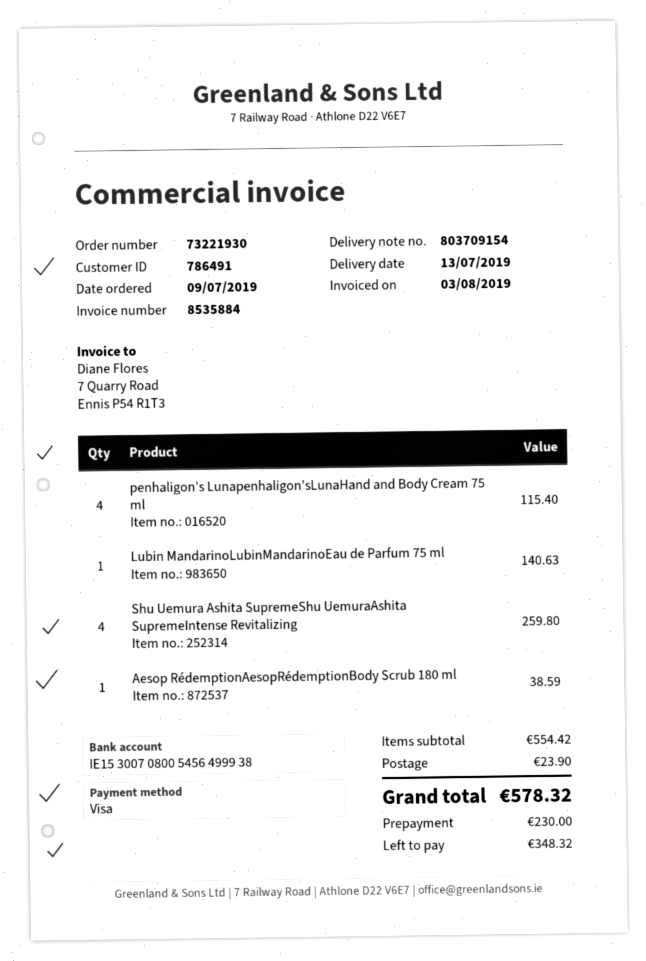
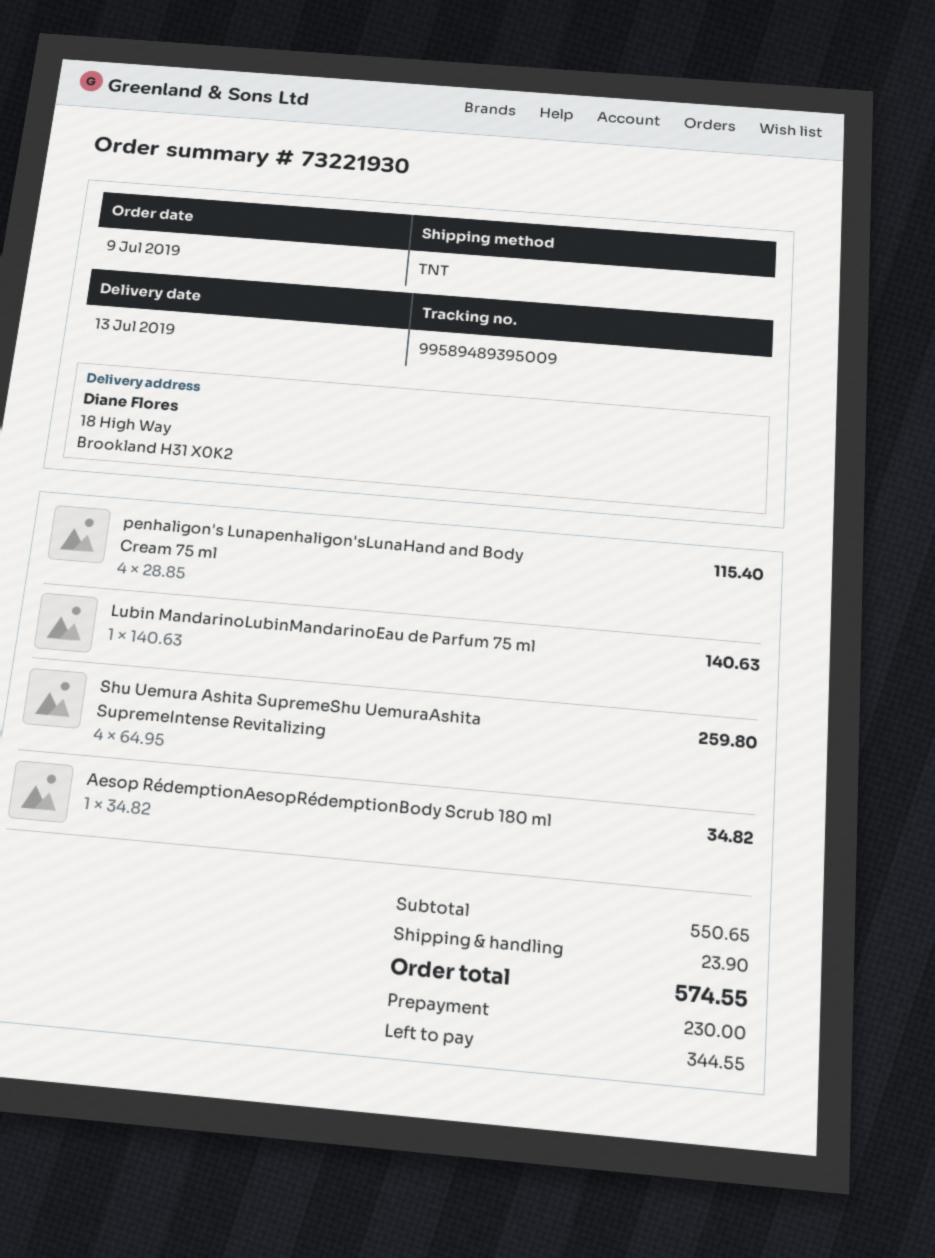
Aesop RédemptionAesopRédemptionBody Scrub 180 ml: 1 for 38.59 -> 1 for 34.82
subtotal: 554.42 -> 550.65
total: 578.32 -> 574.55
balance: 348.32 -> 344.55

